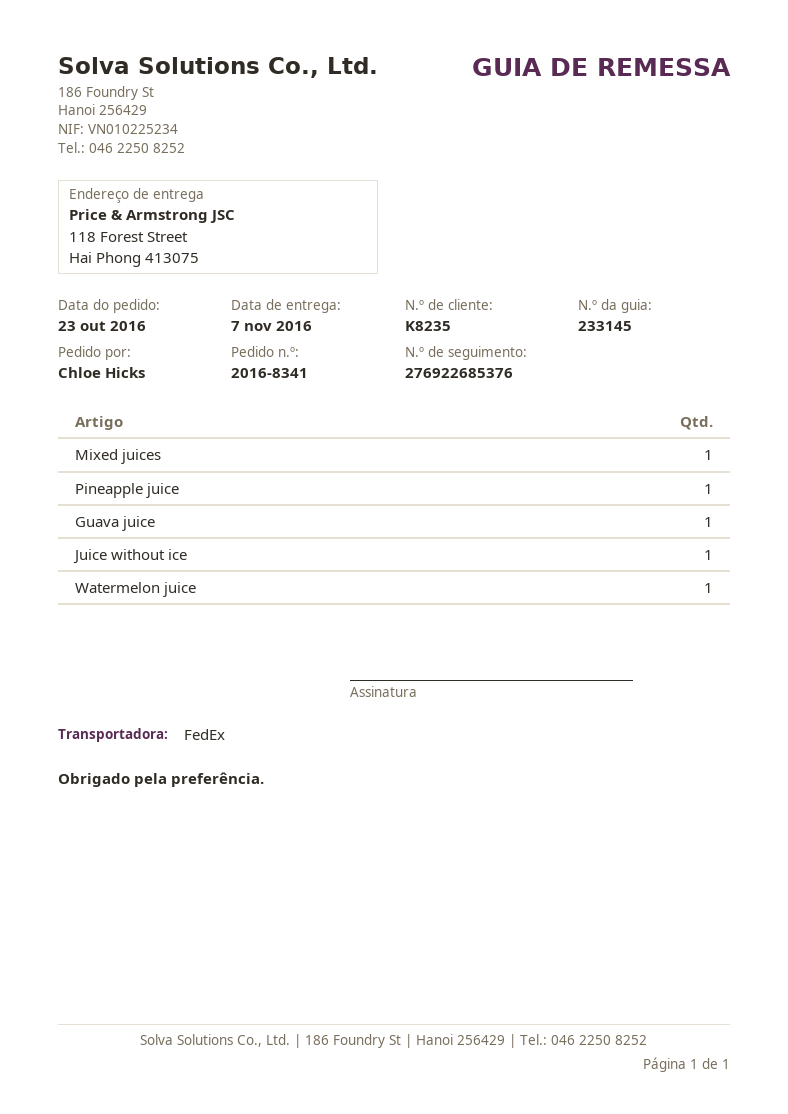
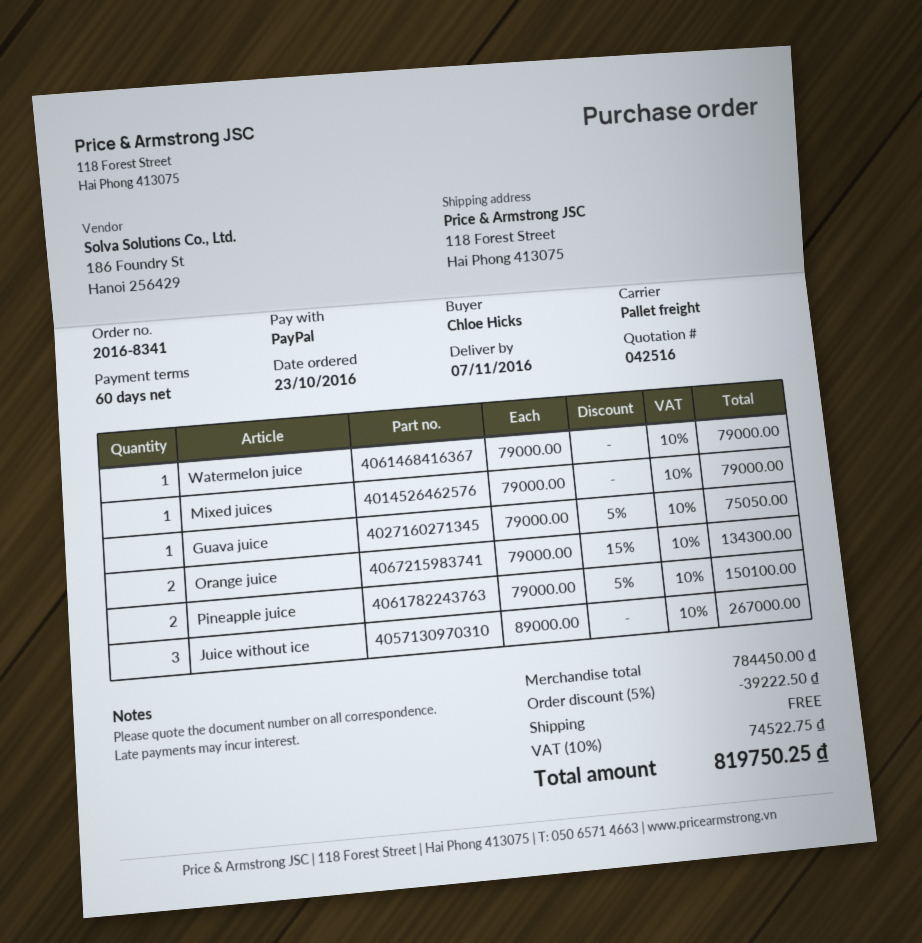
shipping method: FedEx -> pallet freight
Pineapple juice: 1 -> 2
Juice without ice: 1 -> 3
Orange juice: none -> 2

